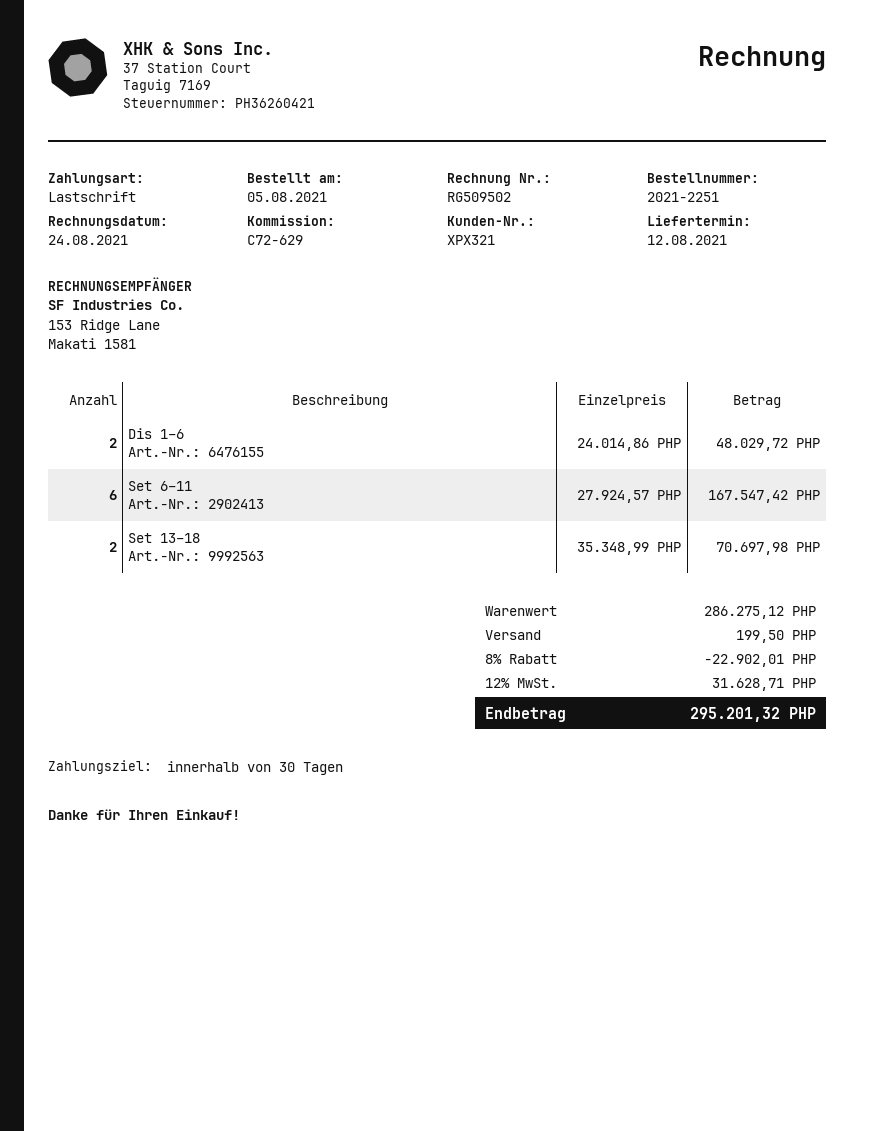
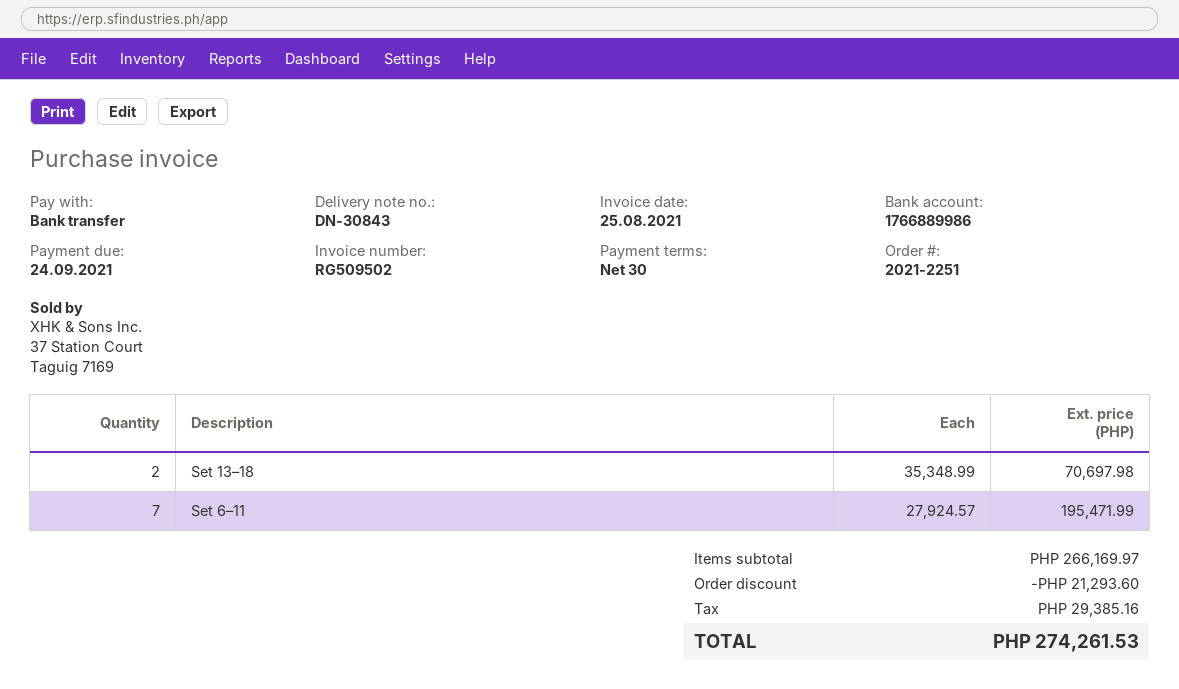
invoice date: 2021-08-24 -> 2021-08-25
payment method: direct debit -> bank transfer
Dis 1–6: 2 x 24014.86 = 48029.72 -> none
Set 6–11: 6 x 27924.57 = 167547.42 -> 7 x 27924.57 = 195471.99
subtotal: 286275.12 -> 266169.97
discount: 22902.01 -> 21293.60
shipping: 199.50 -> none
tax: 31628.71 -> 29385.16
total: 295201.32 -> 274261.53

